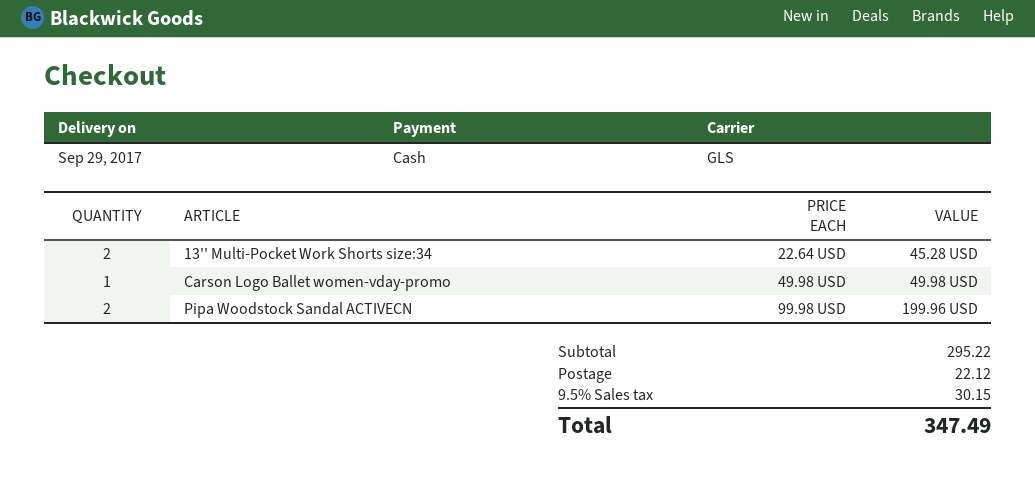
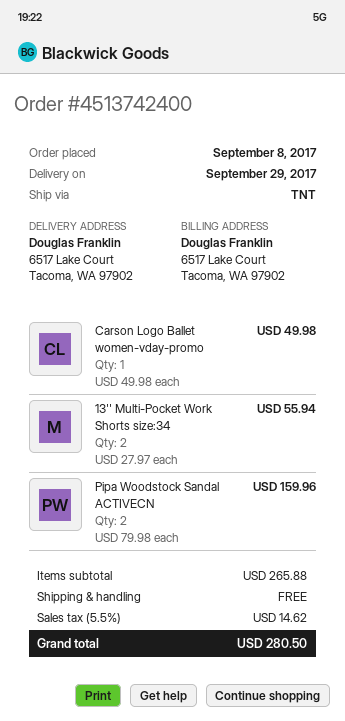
shipping method: GLS -> TNT
13'' Multi-Pocket Work Shorts size:34: 2 x 22.64 = 45.28 -> 2 x 27.97 = 55.94
Pipa Woodstock Sandal ACTIVECN: 2 x 99.98 = 199.96 -> 2 x 79.98 = 159.96
subtotal: 295.22 -> 265.88
shipping: 22.12 -> 0.00
tax: 9.5% = 30.15 -> 5.5% = 14.62
total: 347.49 -> 280.50

